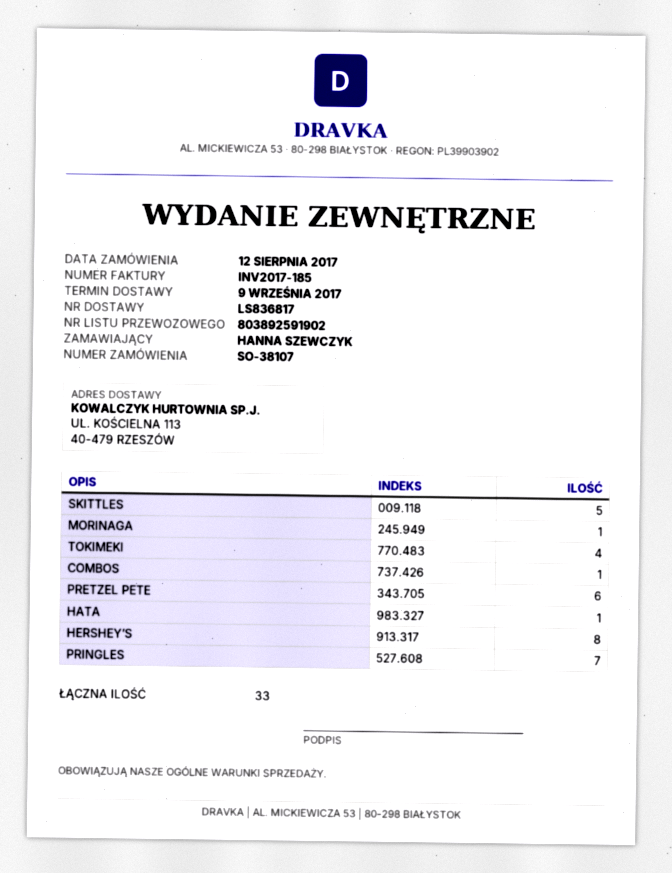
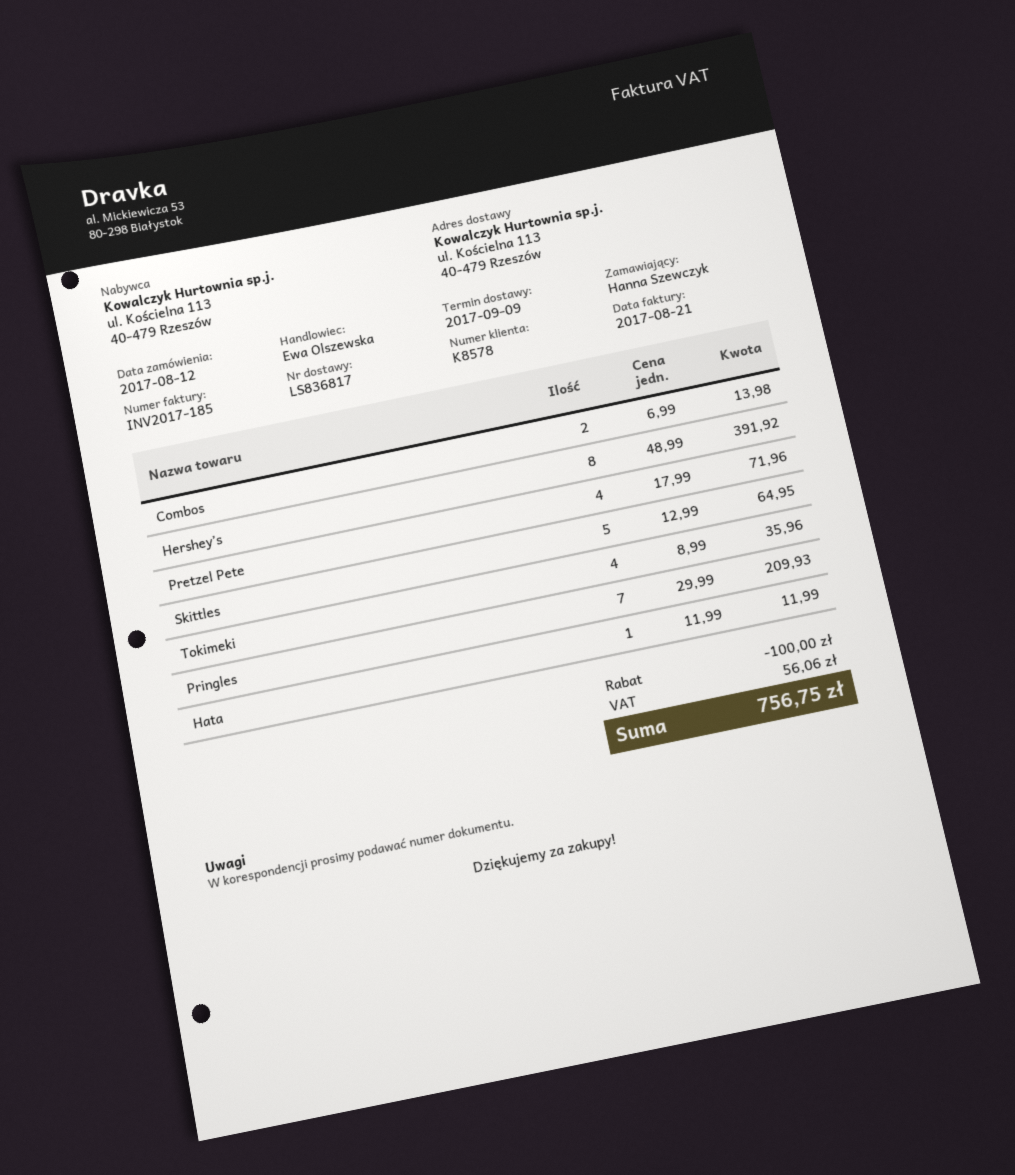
MORINAGA: 1 -> none
COMBOS: 1 -> 2
PRETZEL PETE: 6 -> 4

